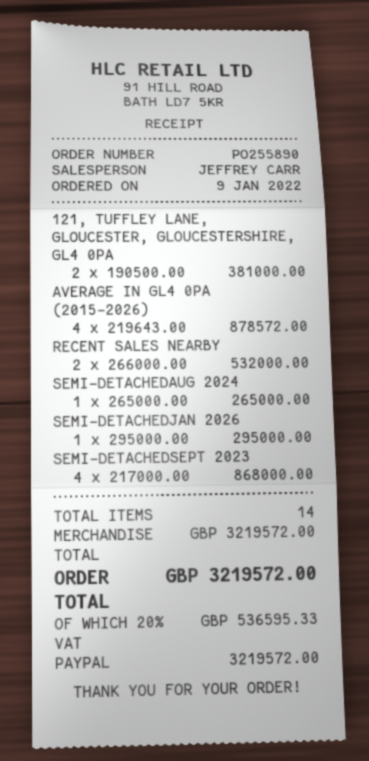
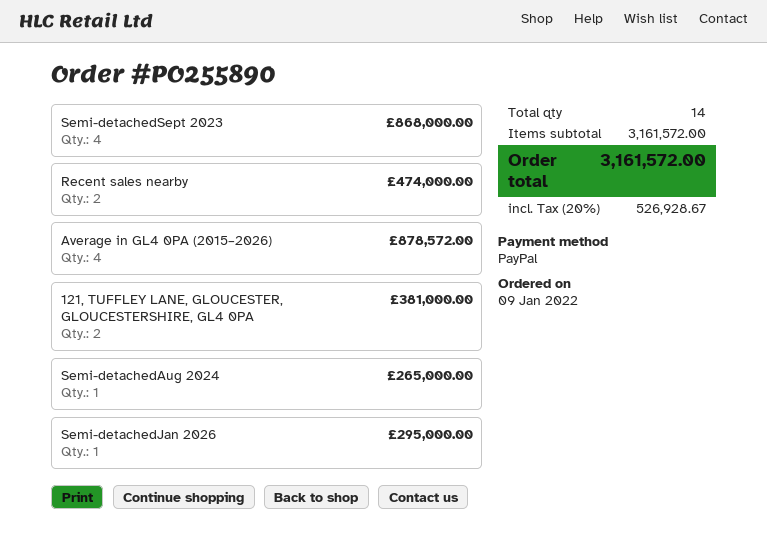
RECENT SALES NEARBY: 2 for 532000.00 -> 2 for 474000.00
subtotal: 3219572.00 -> 3161572.00
tax: 20% = 536595.33 -> 20% = 526928.67
total: 3219572.00 -> 3161572.00

